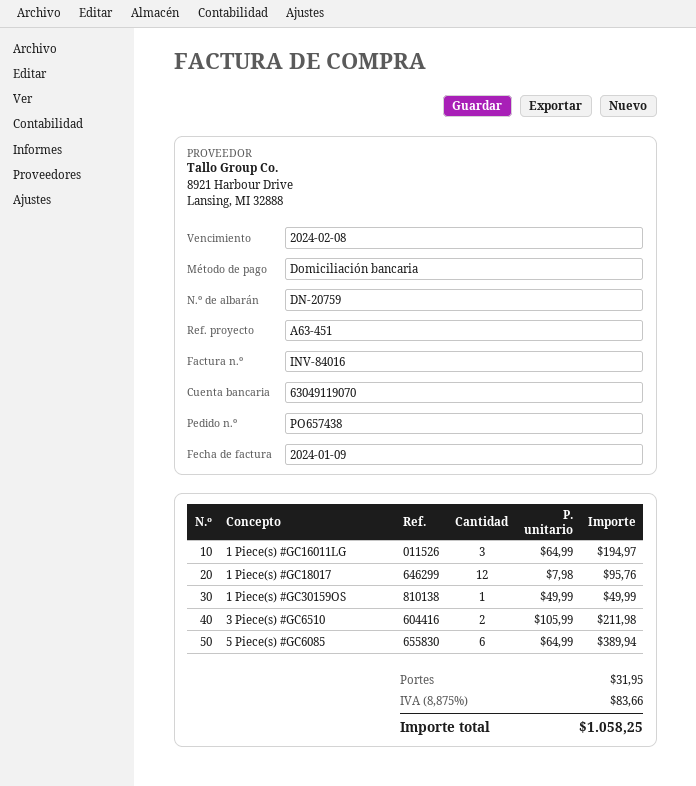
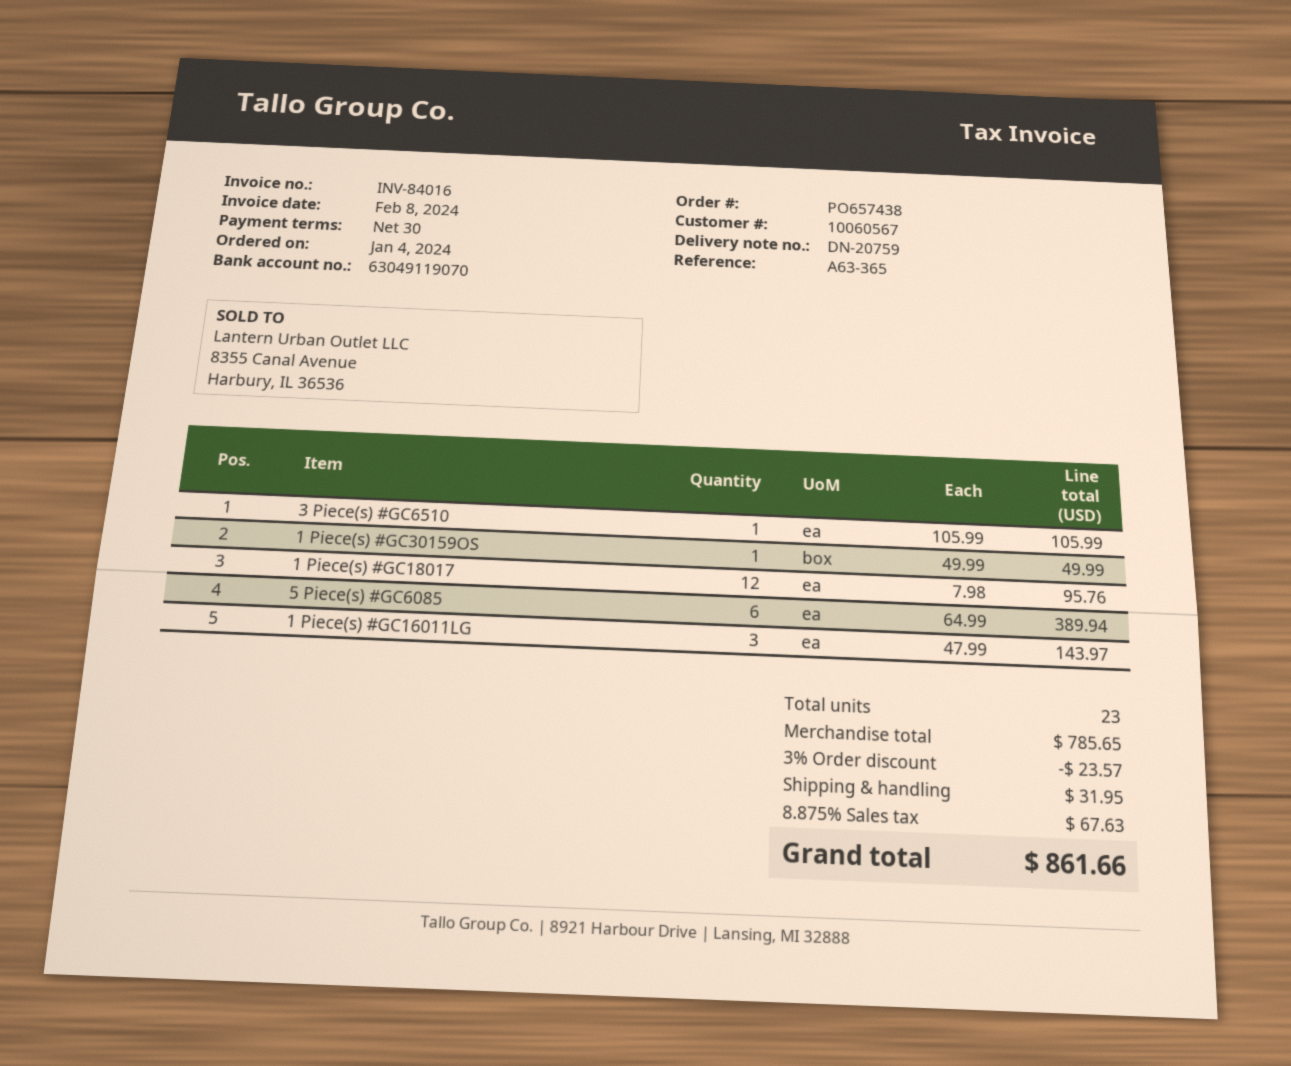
invoice date: 2024-01-09 -> 2024-02-08
reference: A63-451 -> A63-365
1 Piece(s) #GC16011LG: 3 x 64.99 = 194.97 -> 3 x 47.99 = 143.97
3 Piece(s) #GC6510: 2 x 105.99 = 211.98 -> 1 x 105.99 = 105.99
discount: none -> 3% = 23.57
tax: 8.875% = 83.66 -> 8.875% = 67.63
total: 1058.25 -> 861.66

